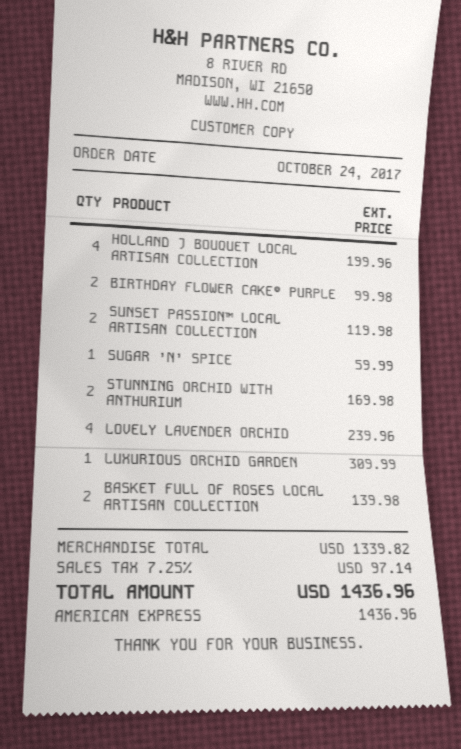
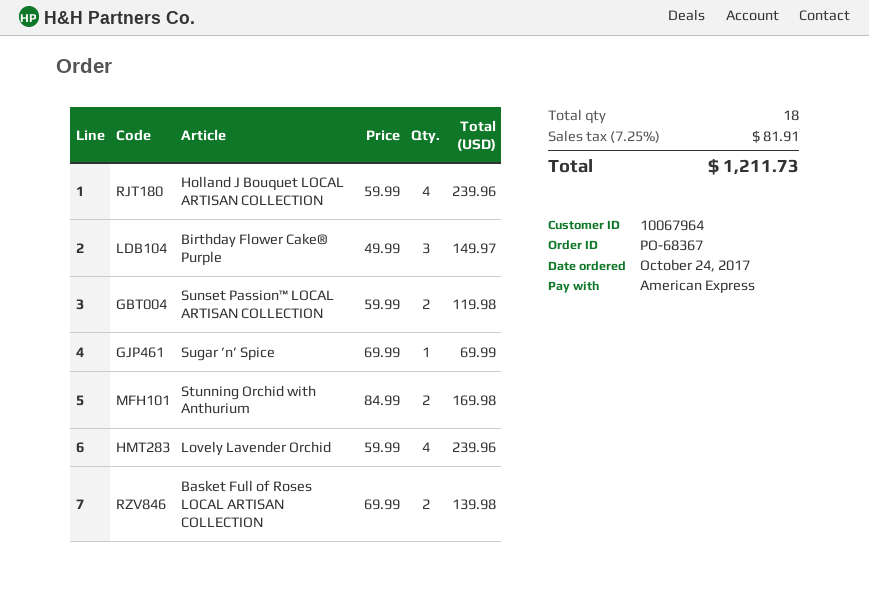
HOLLAND J BOUQUET LOCAL ARTISAN COLLECTION: 4 for 199.96 -> 4 for 239.96
BIRTHDAY FLOWER CAKE® PURPLE: 2 for 99.98 -> 3 for 149.97
SUGAR ’N’ SPICE: 1 for 59.99 -> 1 for 69.99
LUXURIOUS ORCHID GARDEN: 1 for 309.99 -> none
tax: 7.25% = 97.14 -> 7.25% = 81.91
total: 1436.96 -> 1211.73

